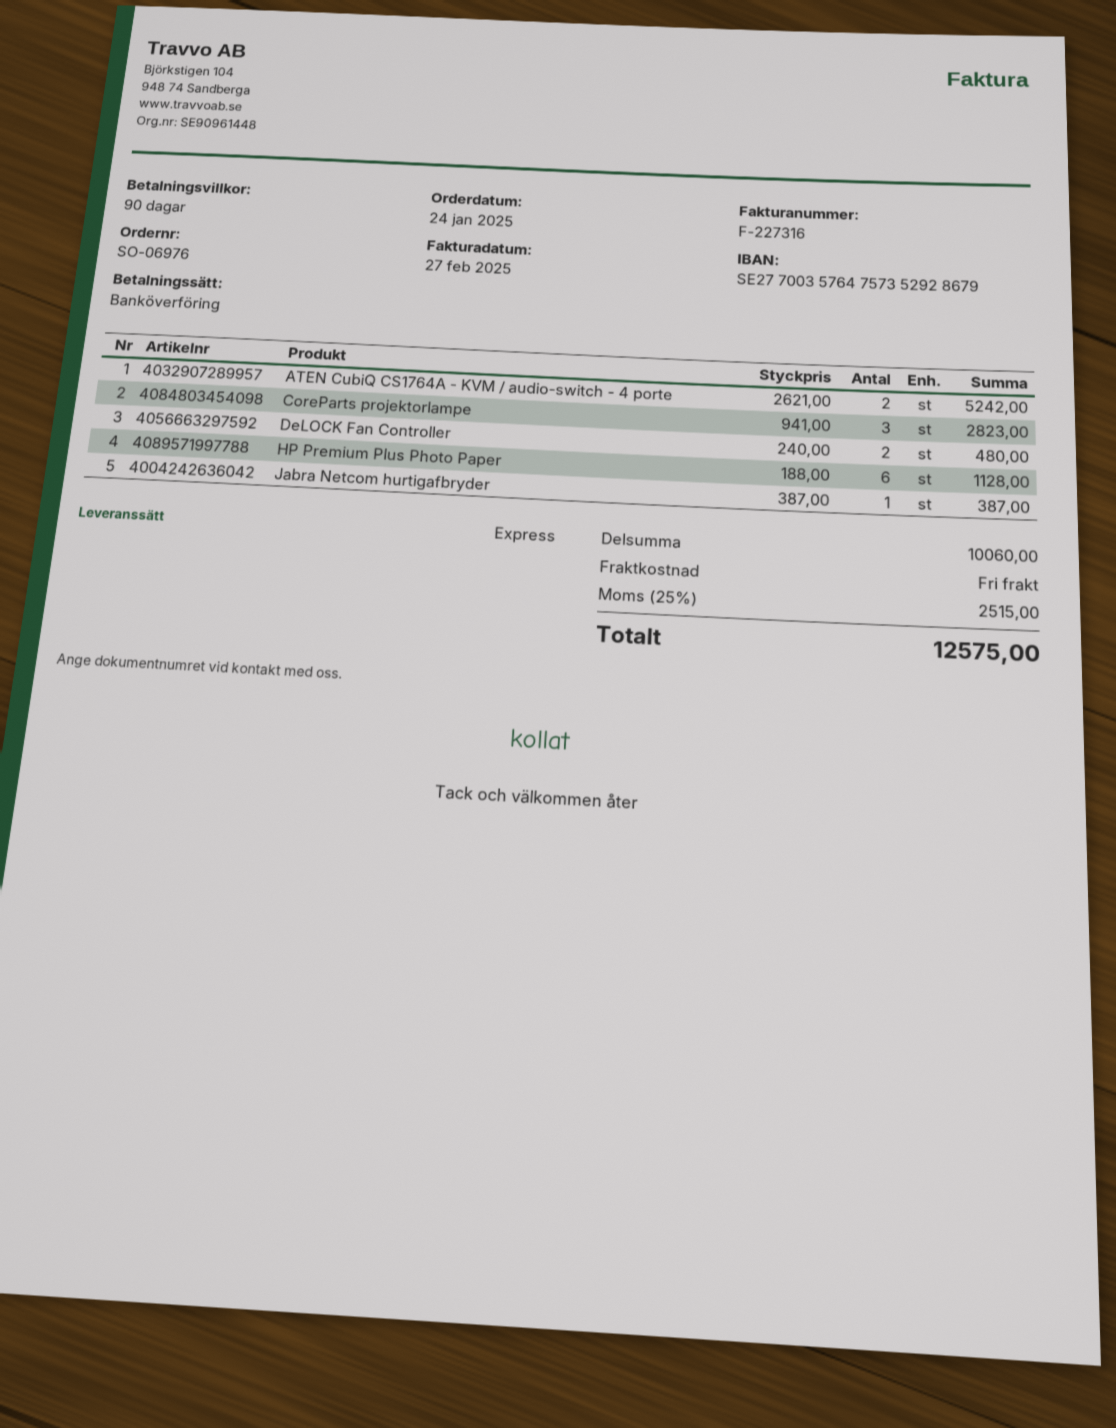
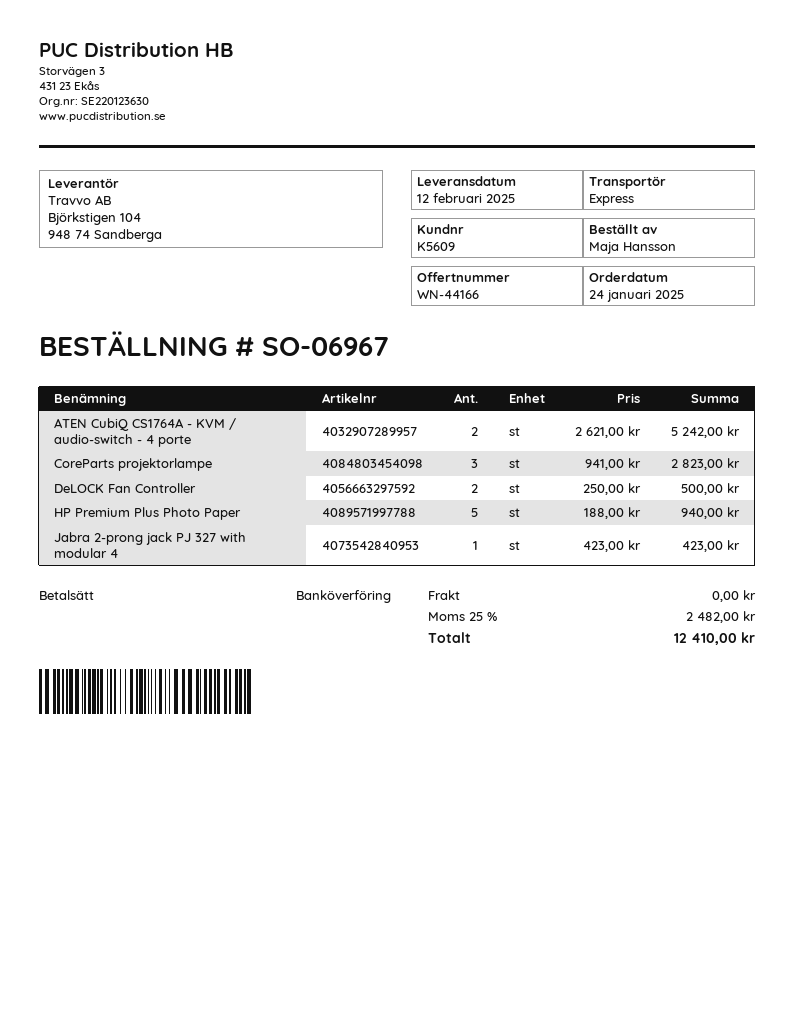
order number: SO-06976 -> SO-06967
DeLOCK Fan Controller: 2 x 240.00 = 480.00 -> 2 x 250.00 = 500.00
HP Premium Plus Photo Paper: 6 x 188.00 = 1128.00 -> 5 x 188.00 = 940.00
Jabra Netcom hurtigafbryder: 1 x 387.00 = 387.00 -> none
Jabra 2-prong jack PJ 327 with modular 4: none -> 1 x 423.00 = 423.00
tax: 25% = 2515.00 -> 25% = 2482.00
total: 12575.00 -> 12410.00

